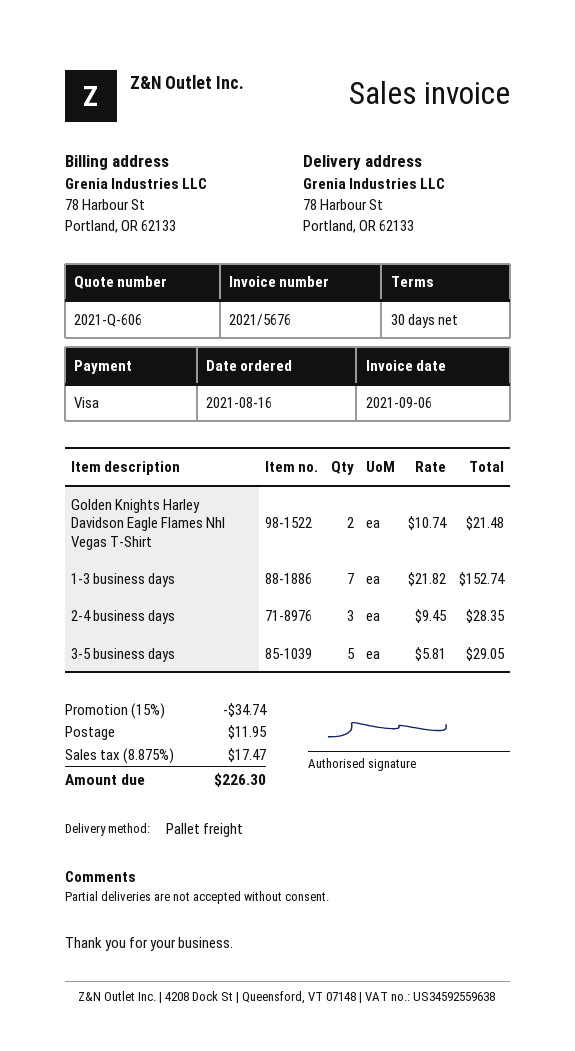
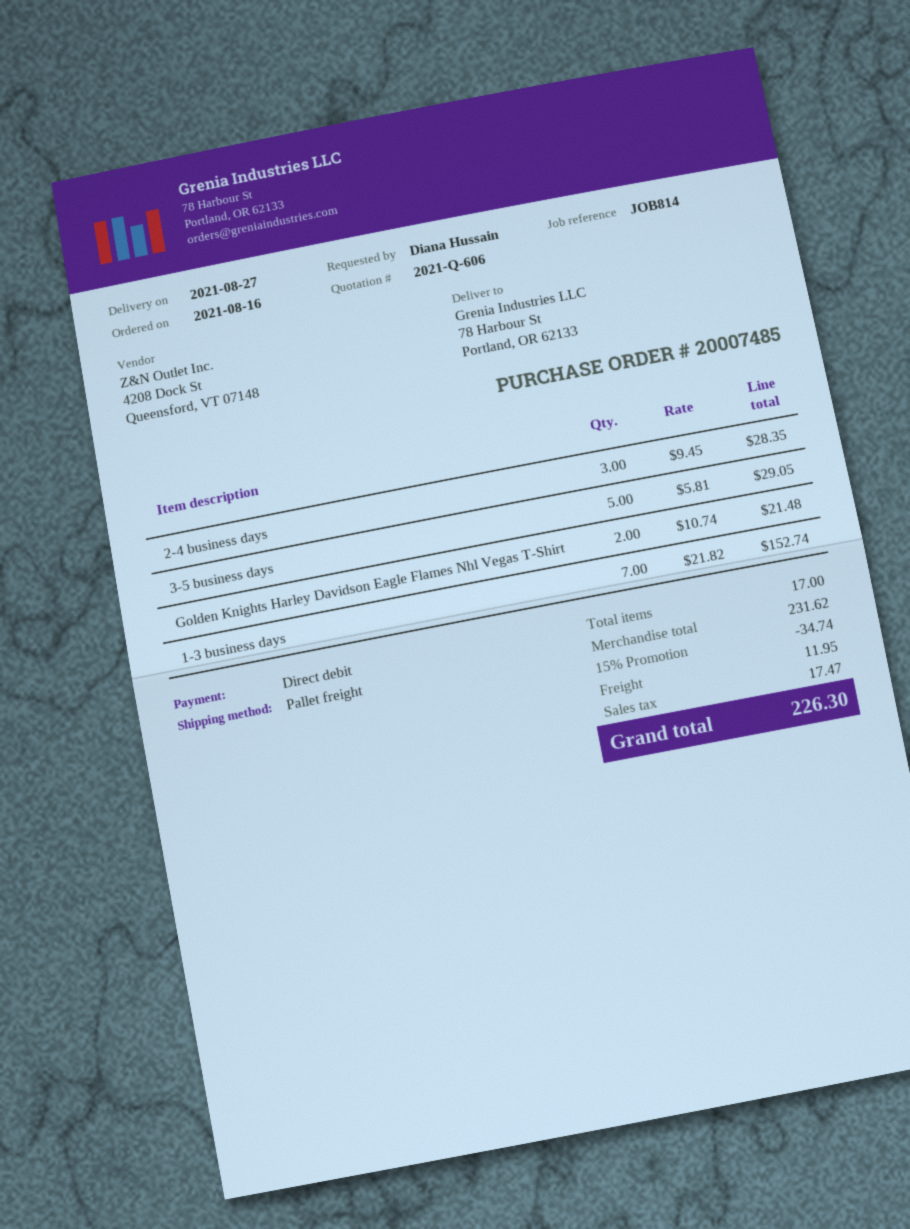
payment method: Visa -> direct debit

